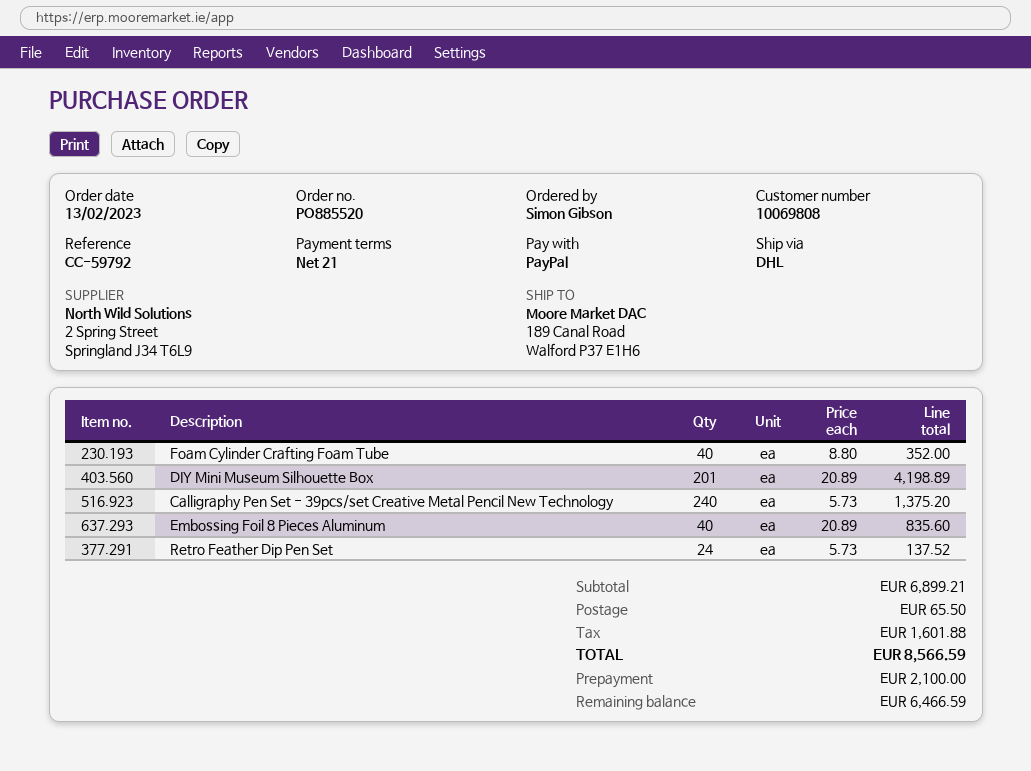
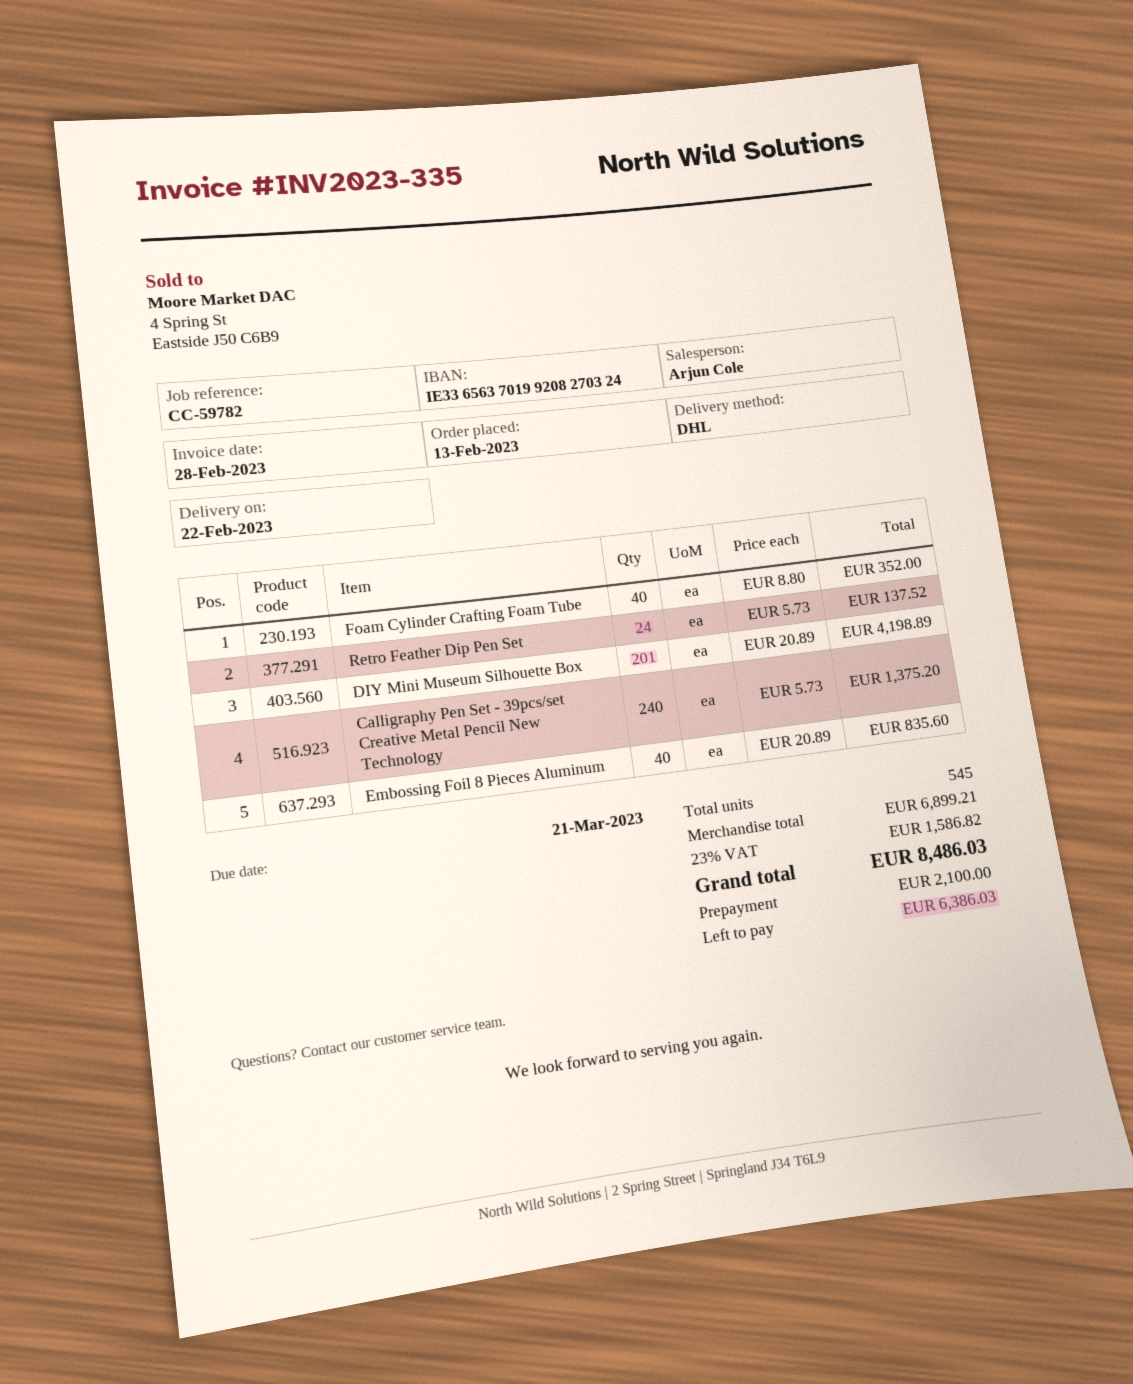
reference: CC-59792 -> CC-59782
shipping: 65.50 -> none
tax: 1601.88 -> 1586.82
total: 8566.59 -> 8486.03
balance: 6466.59 -> 6386.03

